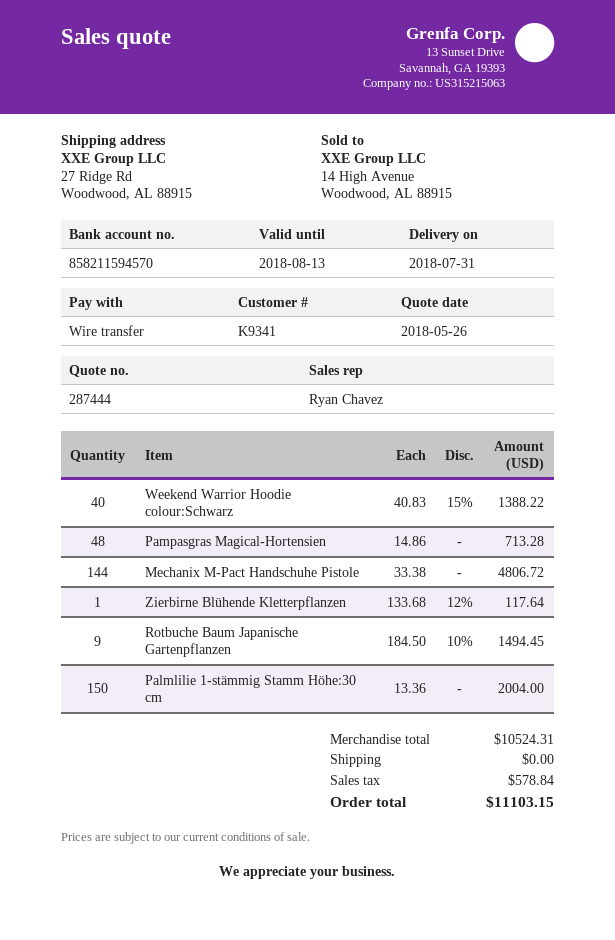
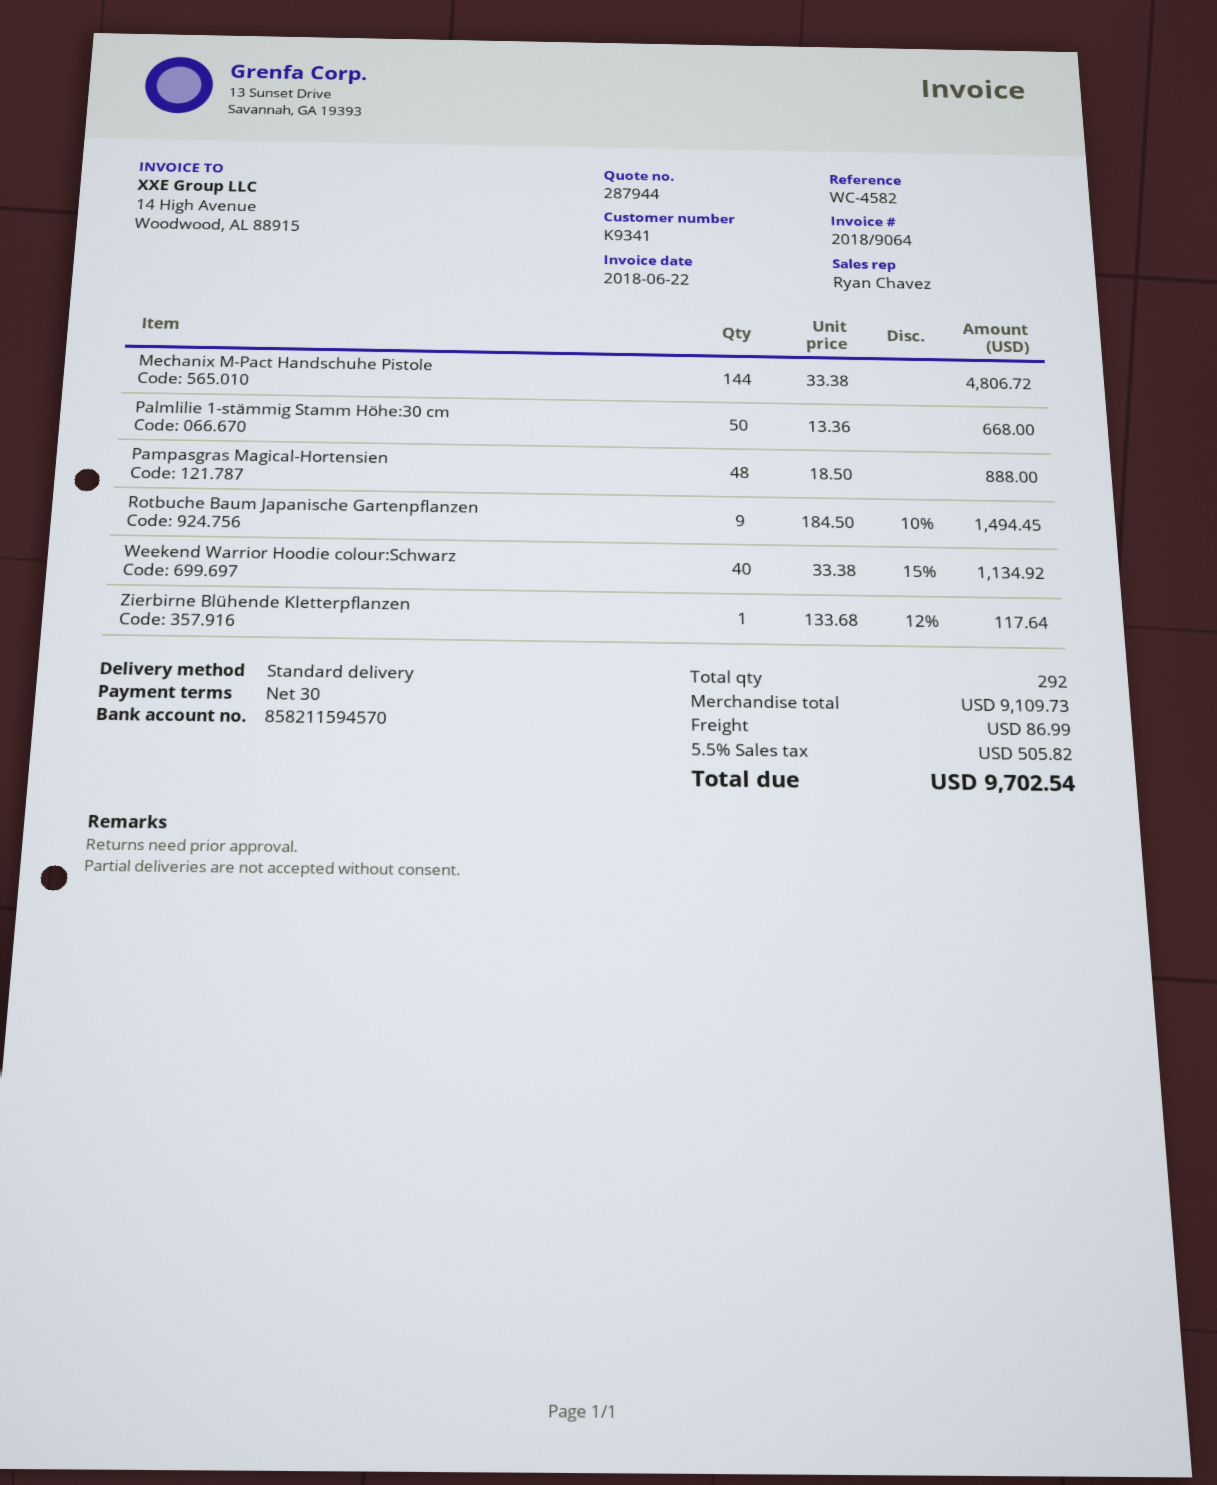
quote number: 287444 -> 287944
Weekend Warrior Hoodie colour:Schwarz: 40 x 40.83 - 15% = 1388.22 -> 40 x 33.38 - 15% = 1134.92
Pampasgras Magical-Hortensien: 48 x 14.86 = 713.28 -> 48 x 18.50 = 888.00
Palmlilie 1-stämmig Stamm Höhe:30 cm: 150 x 13.36 = 2004.00 -> 50 x 13.36 = 668.00
subtotal: 10524.31 -> 9109.73
shipping: 0.00 -> 86.99
tax: 578.84 -> 505.82
total: 11103.15 -> 9702.54

